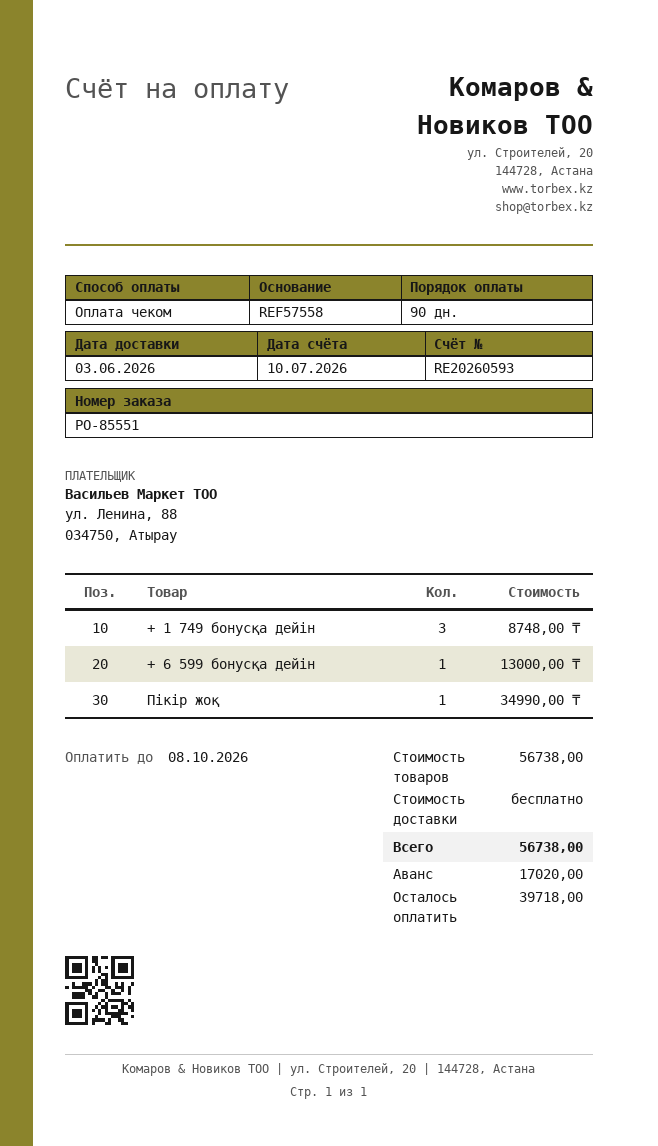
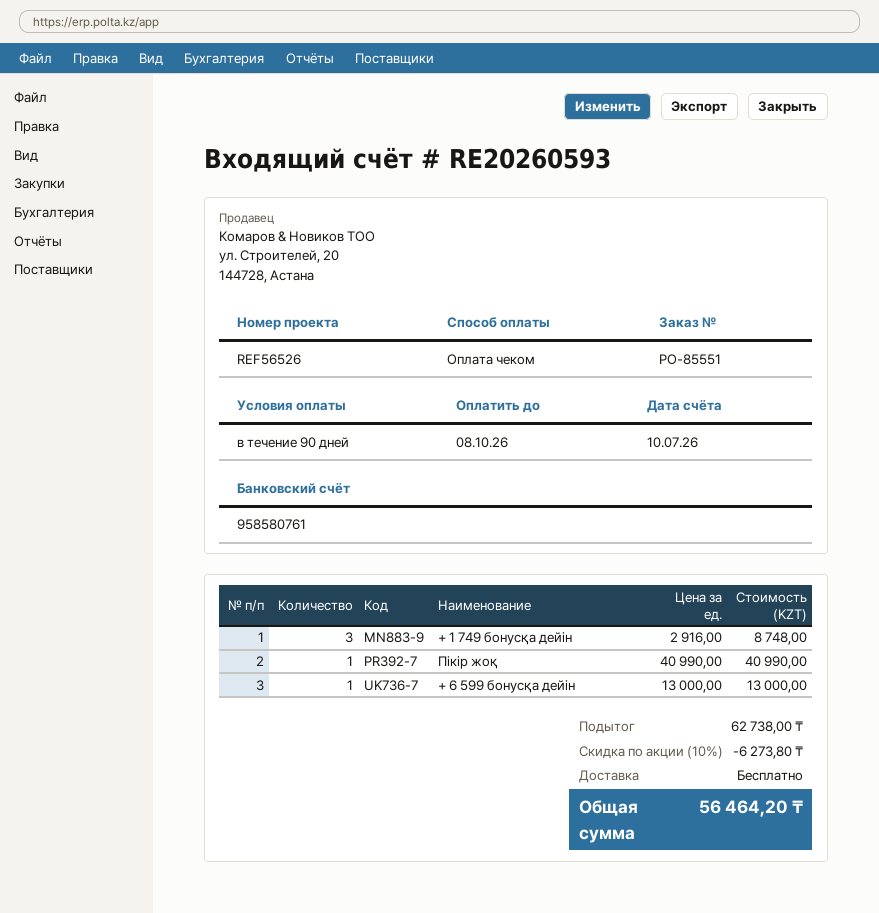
reference: REF57558 -> REF56526
Пікір жоқ: 1 for 34990.00 -> 1 for 40990.00
subtotal: 56738.00 -> 62738.00
discount: none -> 10% = 6273.80
total: 56738.00 -> 56464.20

